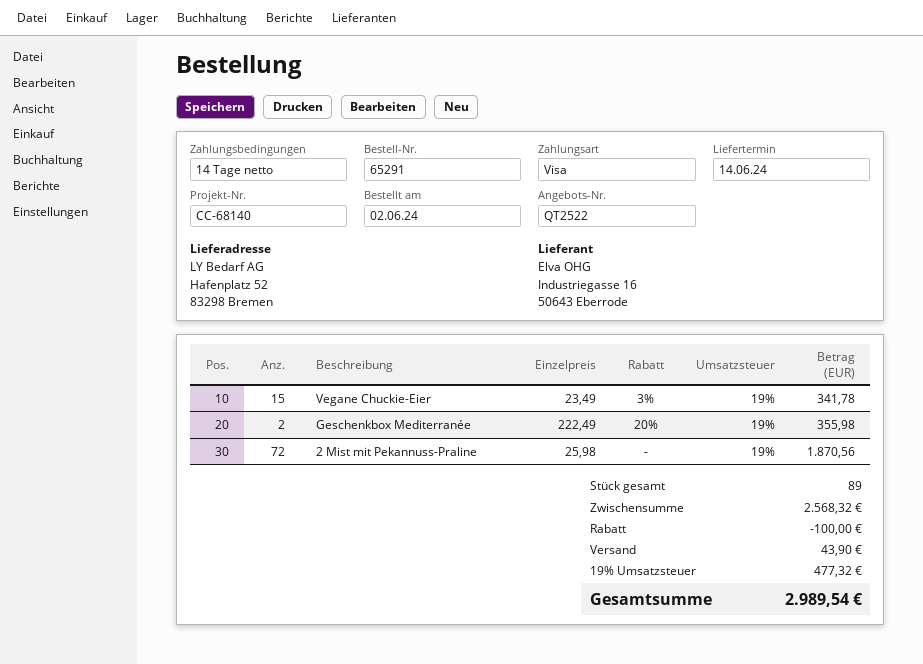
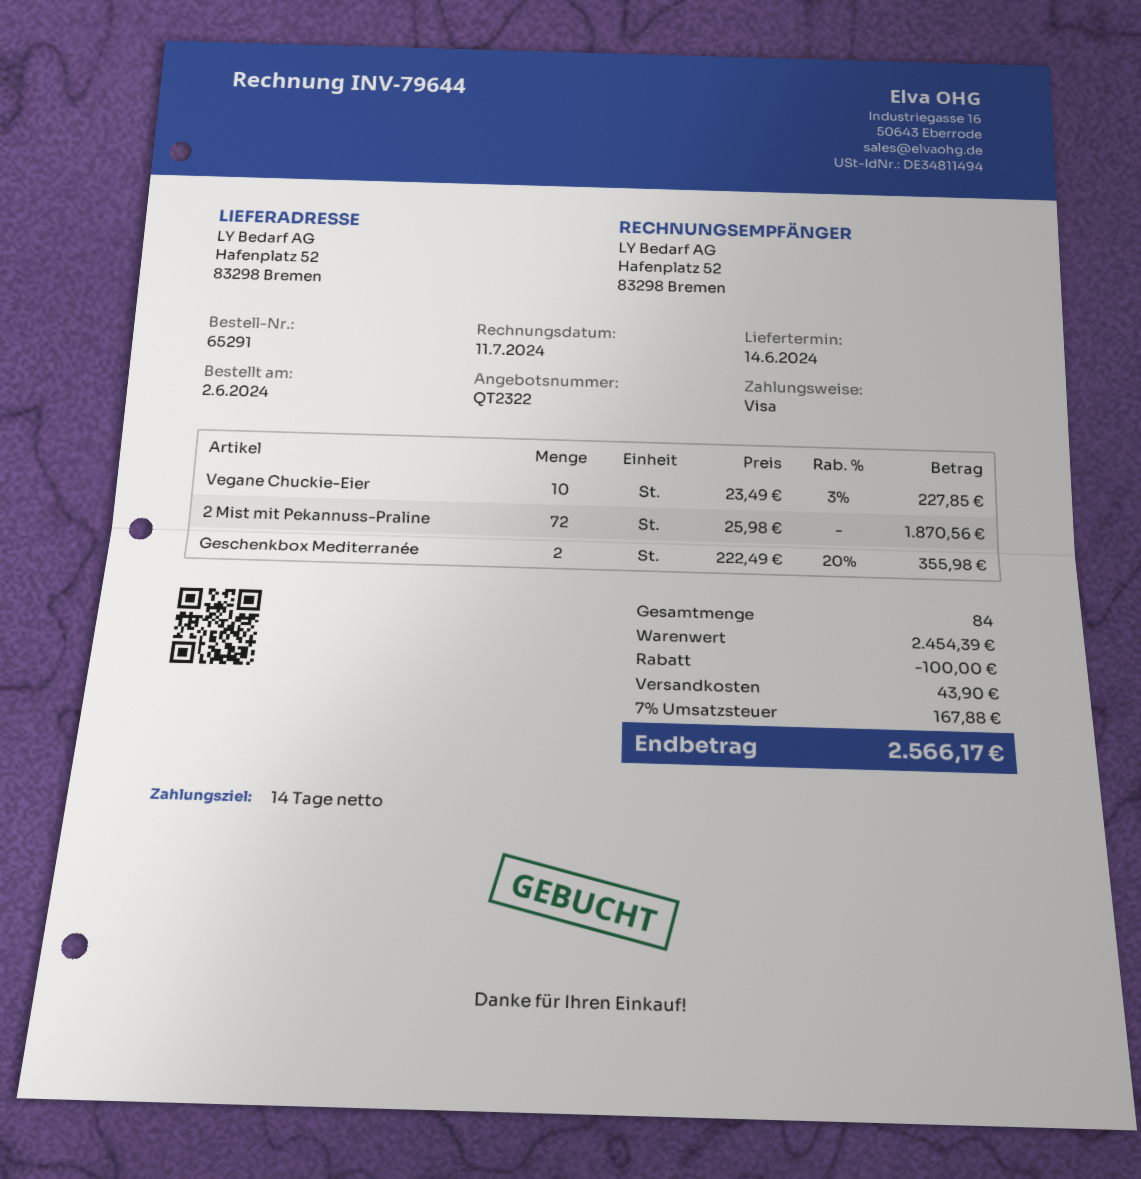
quote number: QT2522 -> QT2322
Vegane Chuckie-Eier: 15 x 23.49 - 3% = 341.78 -> 10 x 23.49 - 3% = 227.85
total quantity: 89 -> 84
subtotal: 2568.32 -> 2454.39
tax: 19% = 477.32 -> 7% = 167.88
total: 2989.54 -> 2566.17

